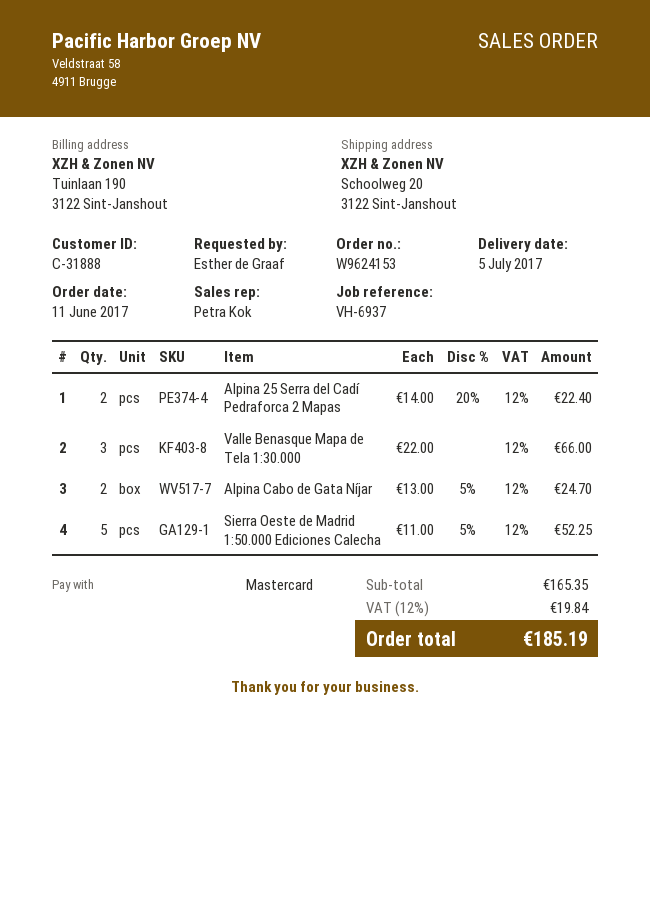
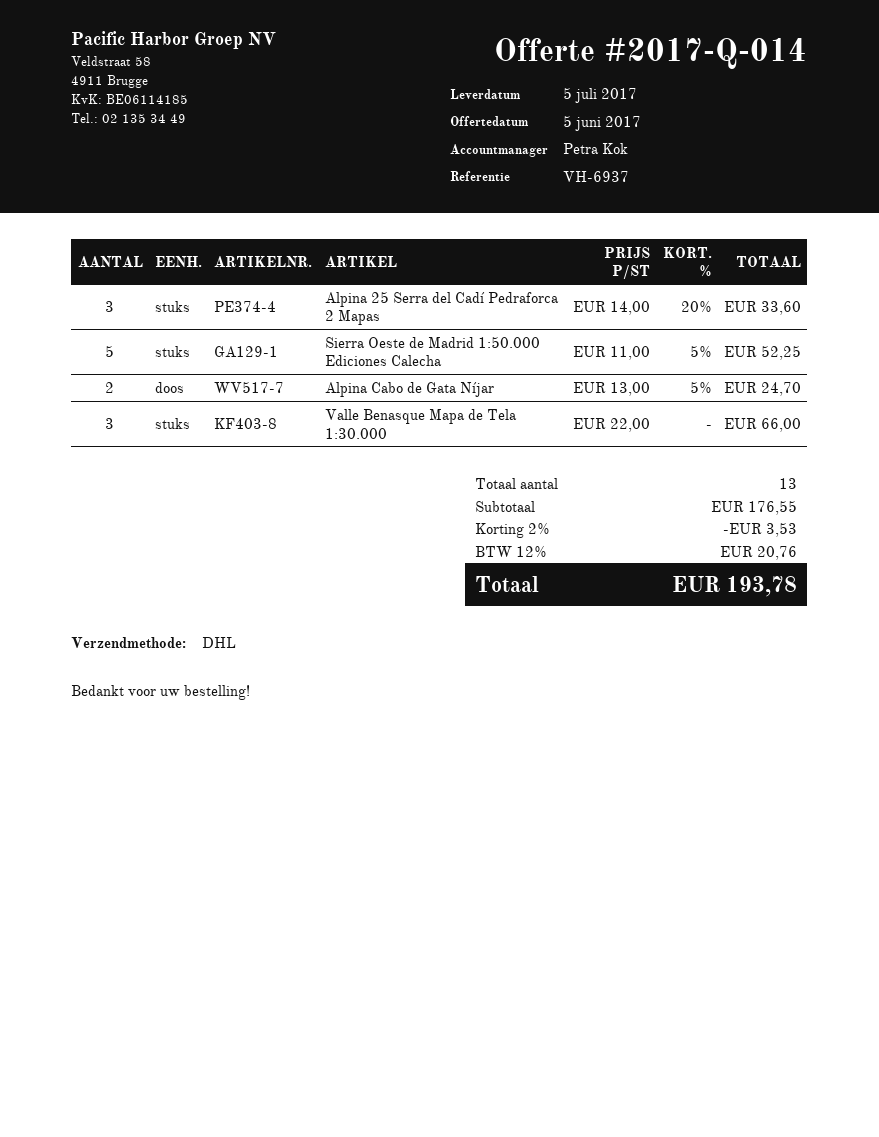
Alpina 25 Serra del Cadí Pedraforca 2 Mapas: 2 x 14.00 - 20% = 22.40 -> 3 x 14.00 - 20% = 33.60
subtotal: 165.35 -> 176.55
discount: none -> 2% = 3.53
tax: 12% = 19.84 -> 12% = 20.76
total: 185.19 -> 193.78

